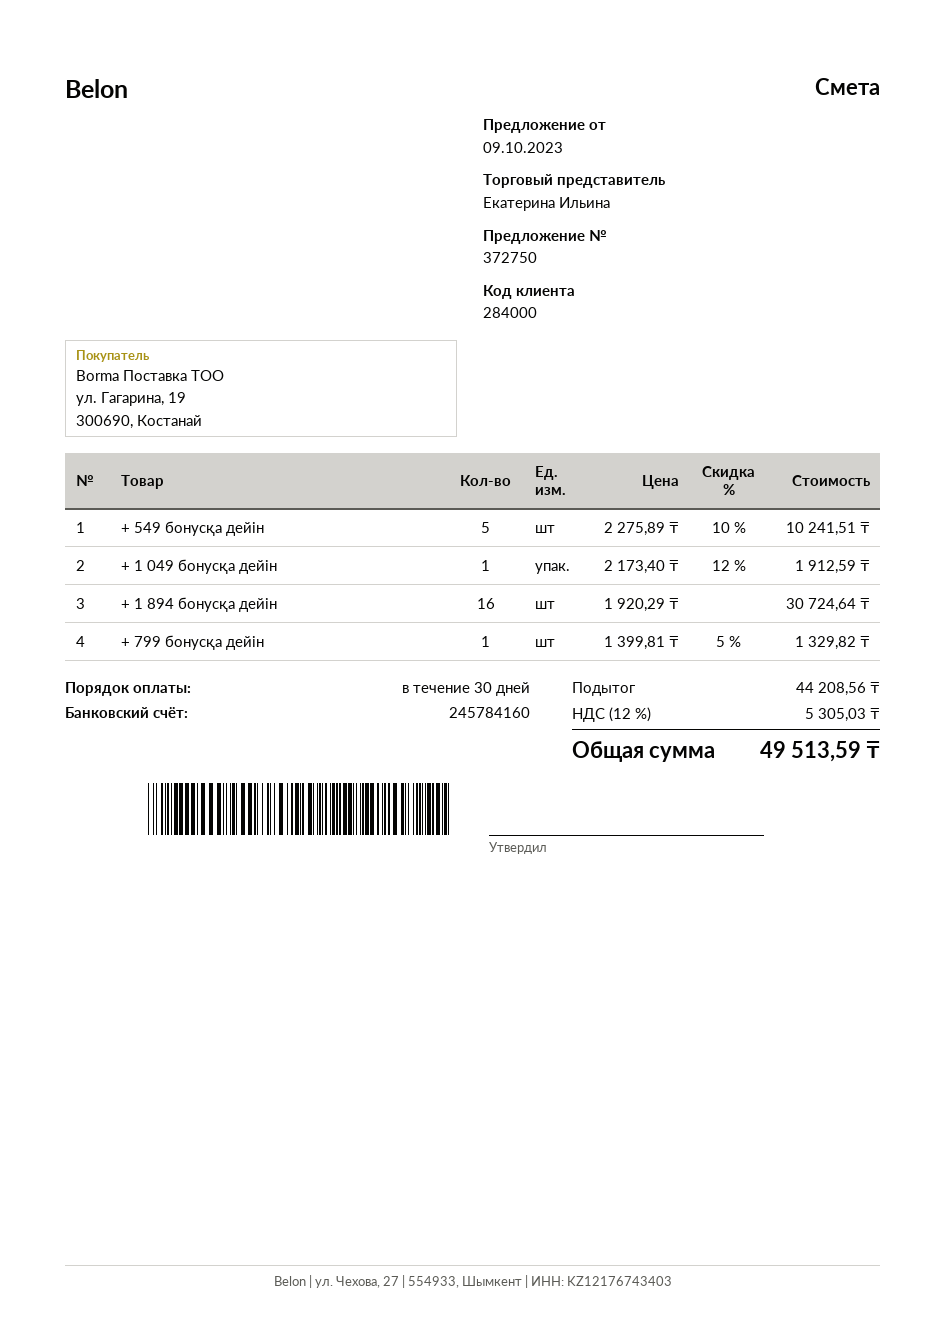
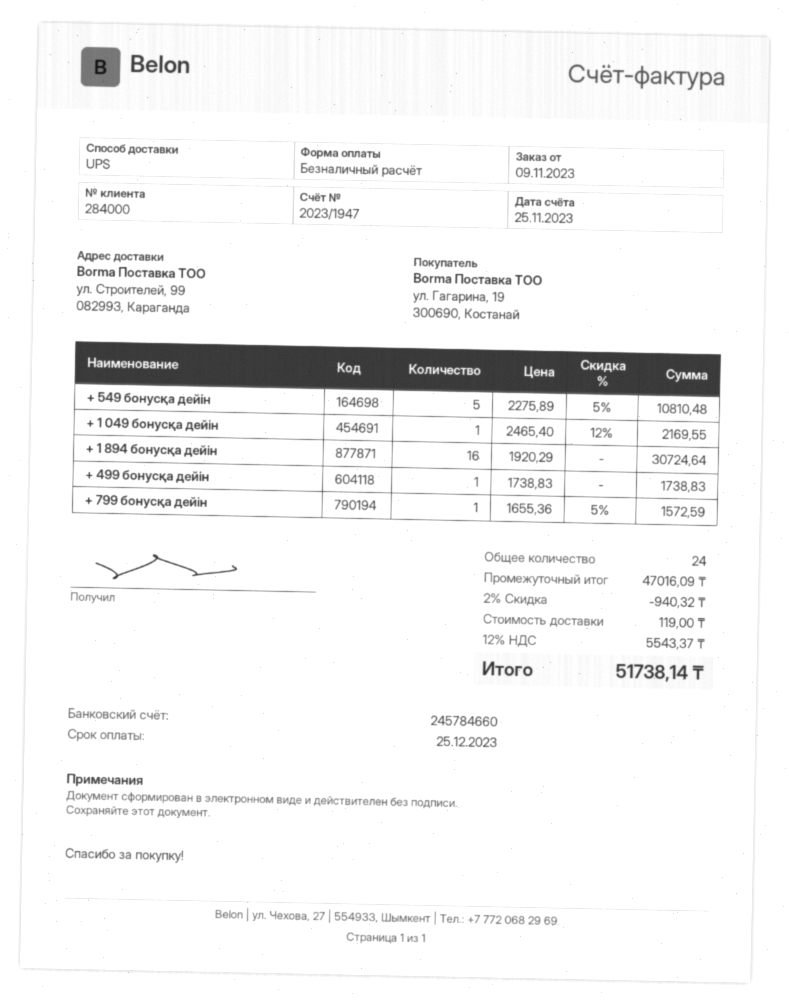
bank account: 245784160 -> 245784660
+ 549 бонусқа дейін: 5 x 2275.89 - 10% = 10241.51 -> 5 x 2275.89 - 5% = 10810.48
+ 1 049 бонусқа дейін: 1 x 2173.40 - 12% = 1912.59 -> 1 x 2465.40 - 12% = 2169.55
+ 799 бонусқа дейін: 1 x 1399.81 - 5% = 1329.82 -> 1 x 1655.36 - 5% = 1572.59
+ 499 бонусқа дейін: none -> 1 x 1738.83 = 1738.83
subtotal: 44208.56 -> 47016.09
discount: none -> 2% = 940.32
shipping: none -> 119.00
tax: 12% = 5305.03 -> 12% = 5543.37
total: 49513.59 -> 51738.14

